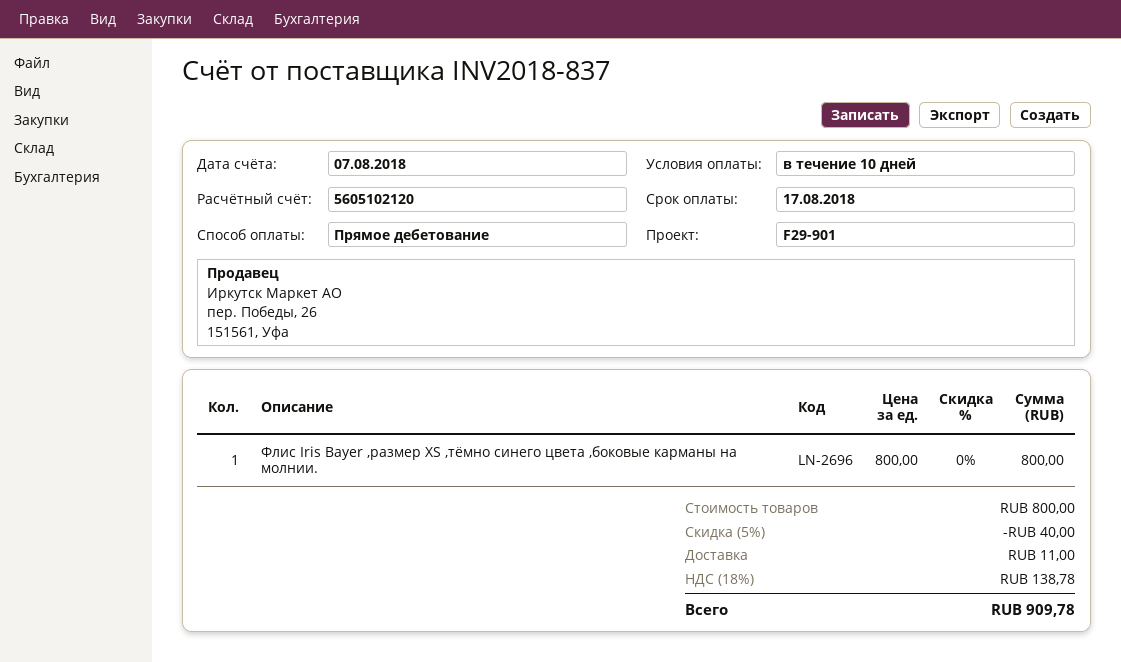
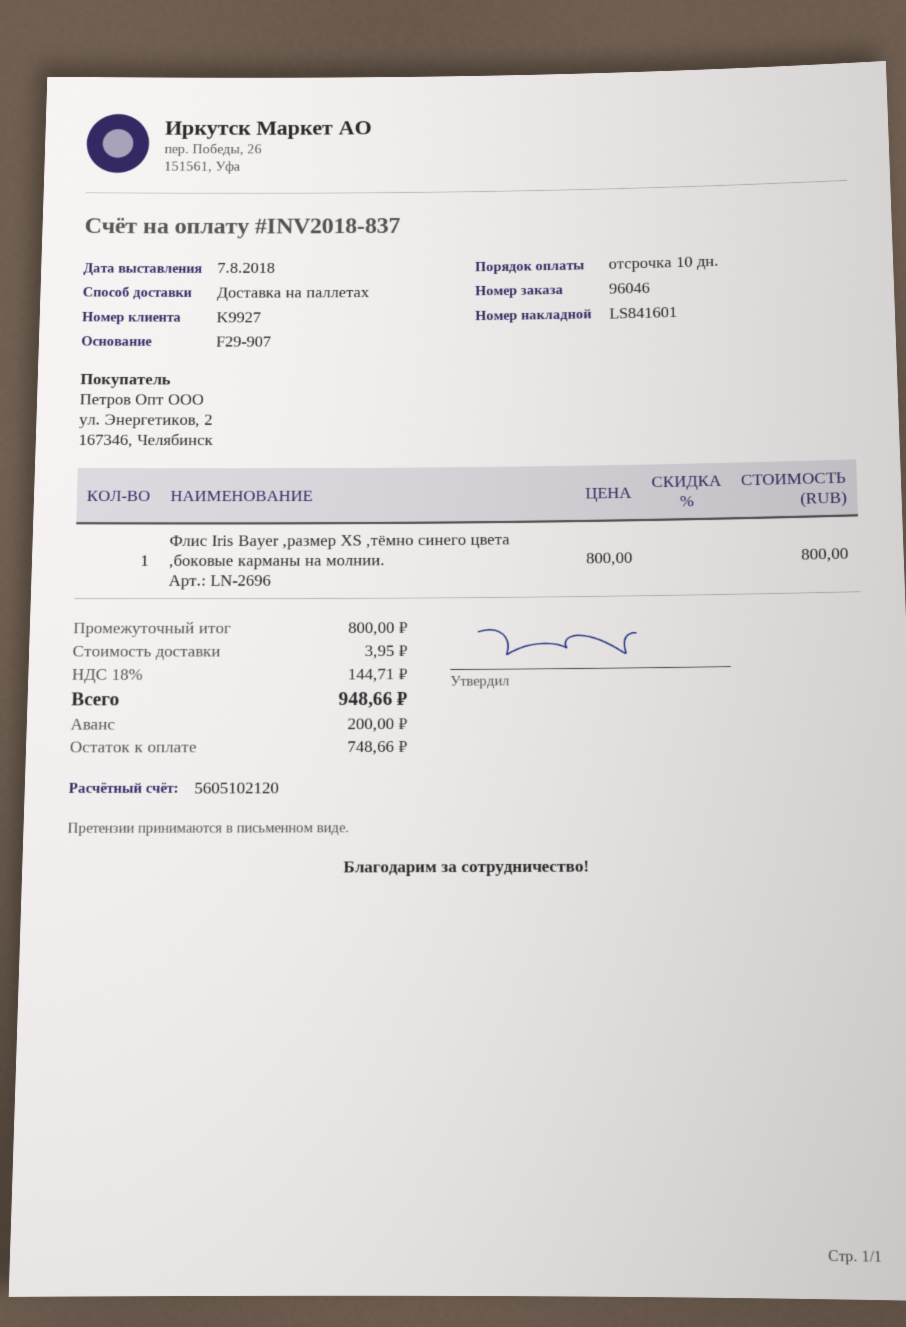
reference: F29-901 -> F29-907
discount: 5% = 40.00 -> none
shipping: 11.00 -> 3.95
tax: 18% = 138.78 -> 18% = 144.71
total: 909.78 -> 948.66

